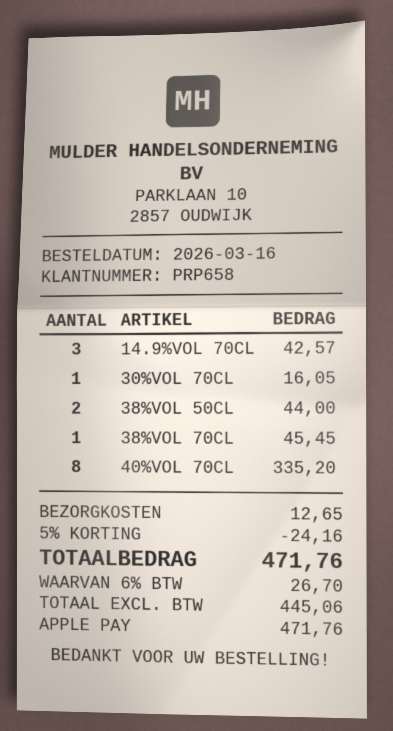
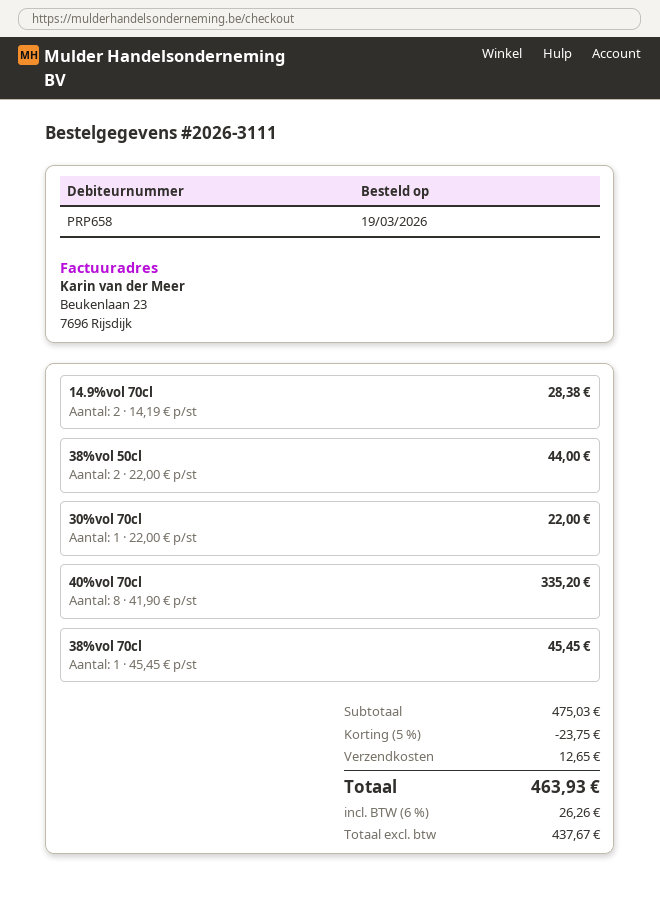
order date: 2026-03-16 -> 2026-03-19
14.9%VOL 70CL: 3 for 42.57 -> 2 for 28.38
30%VOL 70CL: 1 for 16.05 -> 1 for 22.00
discount: 5% = 24.16 -> 5% = 23.75
net: 445.06 -> 437.67
tax: 6% = 26.70 -> 6% = 26.26
total: 471.76 -> 463.93

